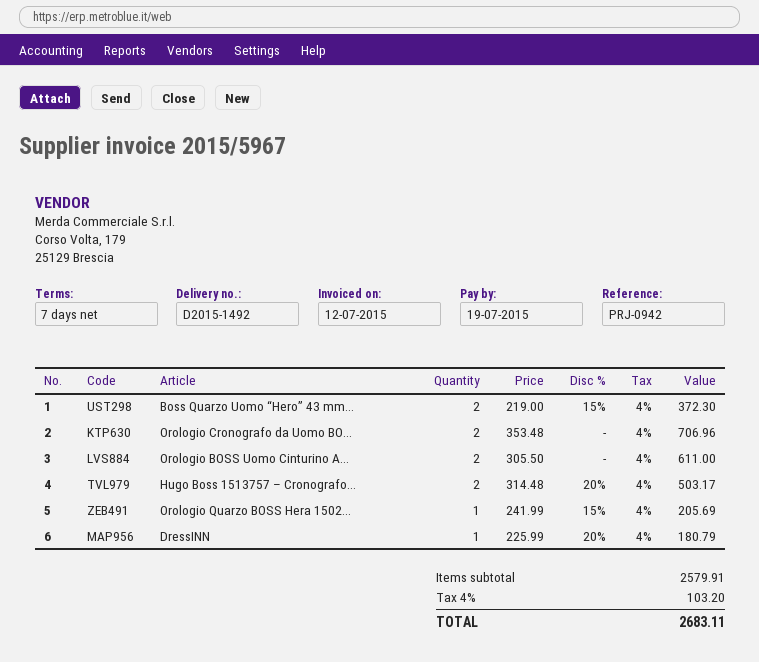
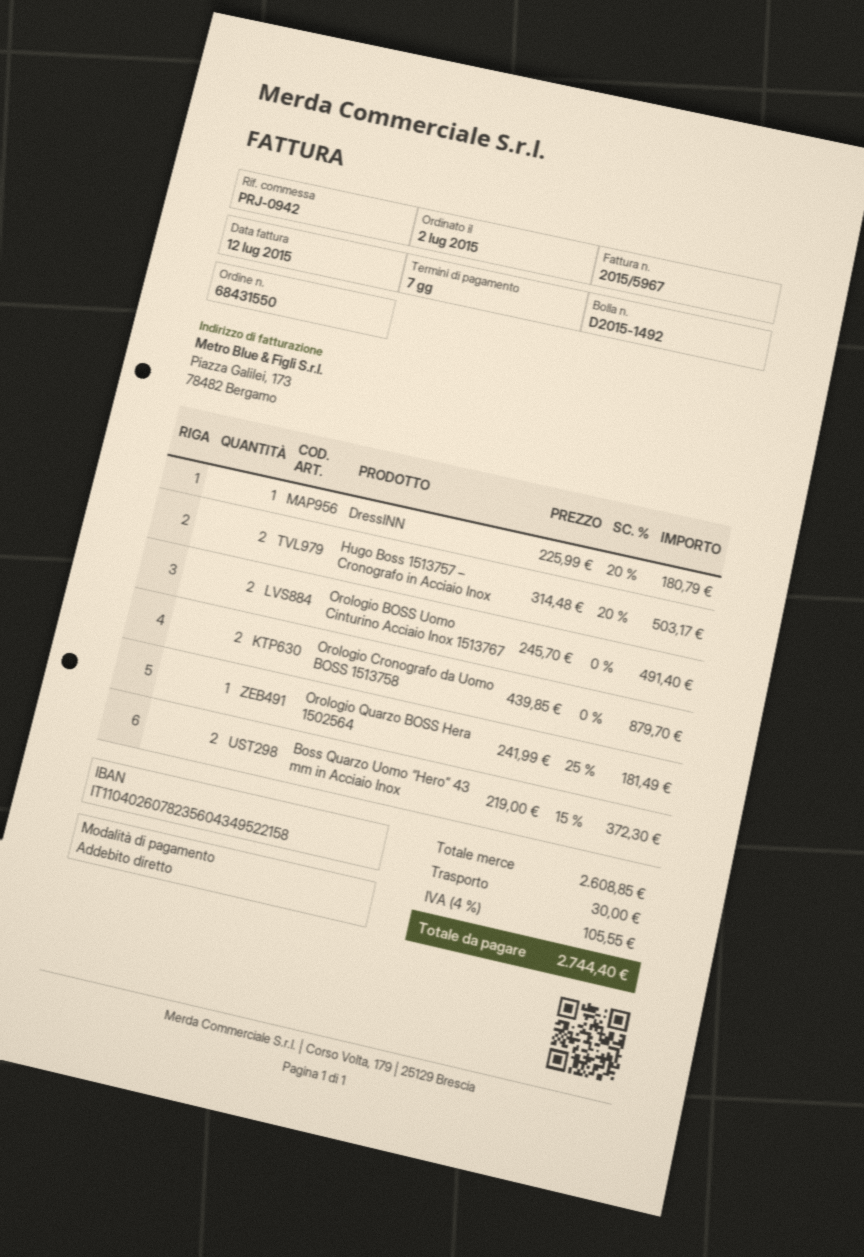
Orologio Cronografo da Uomo BO...: 2 x 353.48 = 706.96 -> 2 x 439.85 = 879.70
Orologio BOSS Uomo Cinturino A...: 2 x 305.50 = 611.00 -> 2 x 245.70 = 491.40
Orologio Quarzo BOSS Hera 1502...: 1 x 241.99 - 15% = 205.69 -> 1 x 241.99 - 25% = 181.49
subtotal: 2579.91 -> 2608.85
shipping: none -> 30.00
tax: 4% = 103.20 -> 4% = 105.55
total: 2683.11 -> 2744.40

